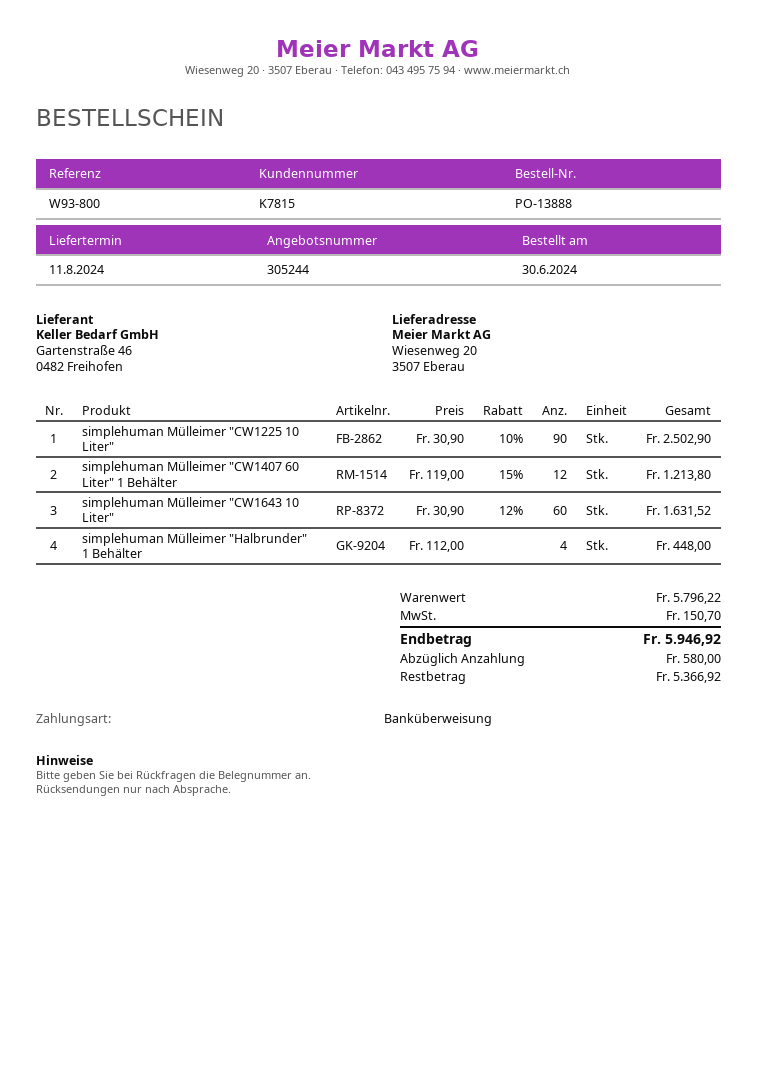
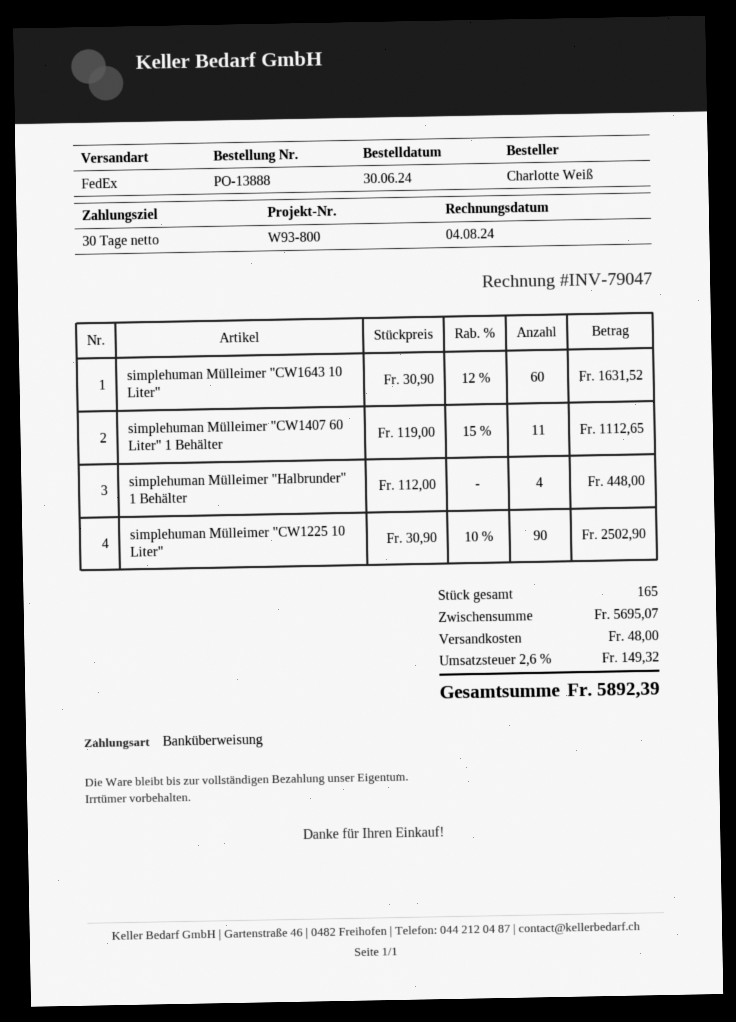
simplehuman Mülleimer "CW1407 60 Liter" 1 Behälter: 12 x 119.00 - 15% = 1213.80 -> 11 x 119.00 - 15% = 1112.65
subtotal: 5796.22 -> 5695.07
shipping: none -> 48.00
tax: 150.70 -> 149.32
total: 5946.92 -> 5892.39

